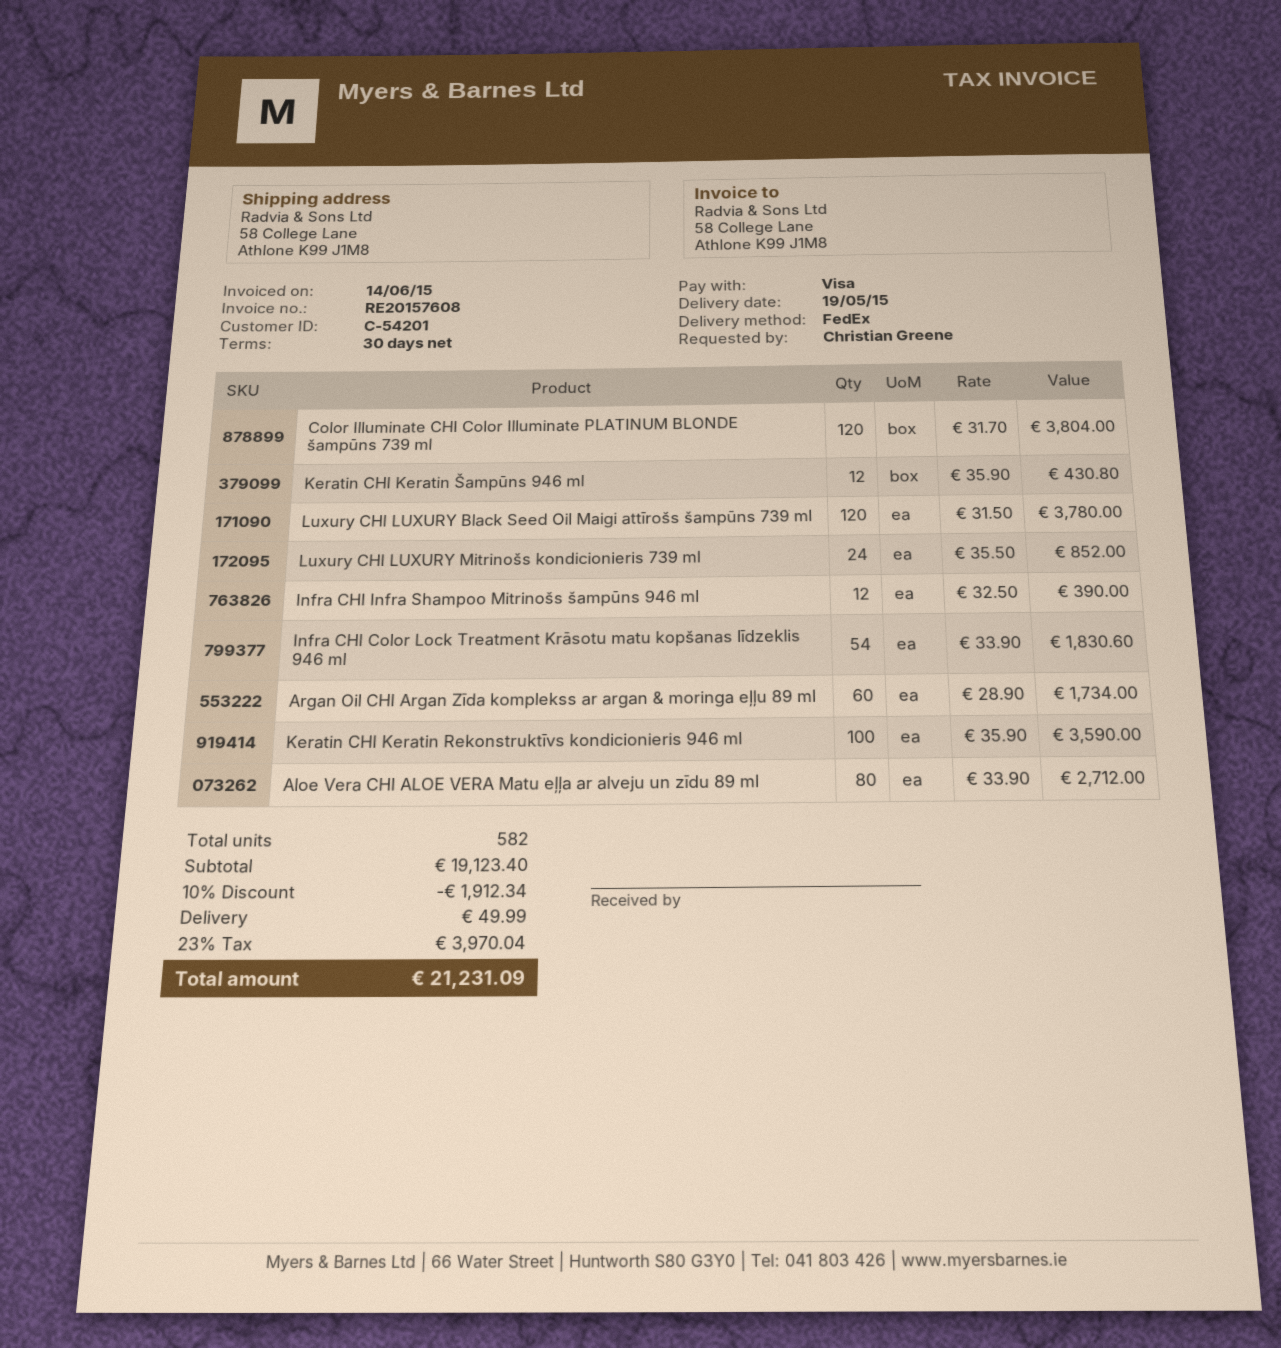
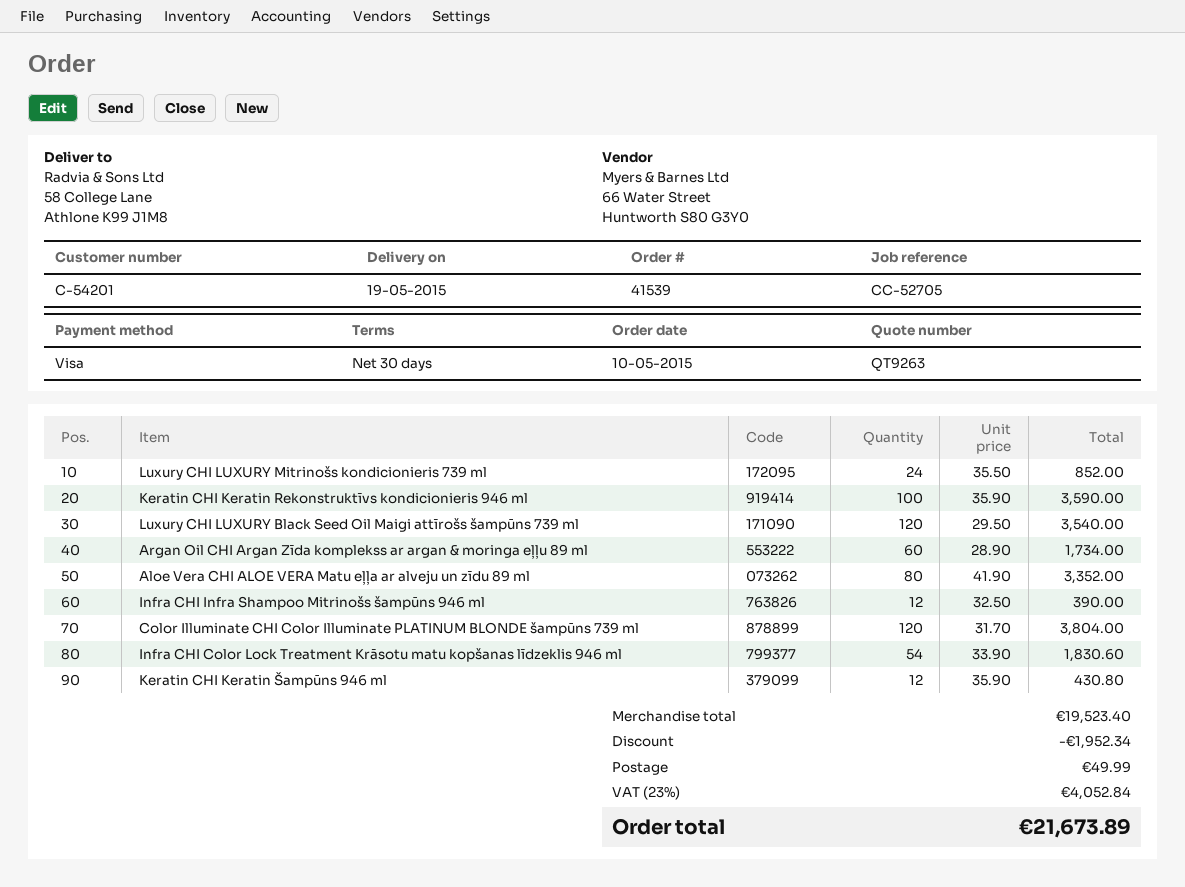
Luxury CHI LUXURY Black Seed Oil Maigi attīrošs šampūns 739 ml: 120 x 31.50 = 3780.00 -> 120 x 29.50 = 3540.00
Aloe Vera CHI ALOE VERA Matu eļļa ar alveju un zīdu 89 ml: 80 x 33.90 = 2712.00 -> 80 x 41.90 = 3352.00
subtotal: 19123.40 -> 19523.40
discount: 1912.34 -> 1952.34
tax: 23% = 3970.04 -> 23% = 4052.84
total: 21231.09 -> 21673.89

